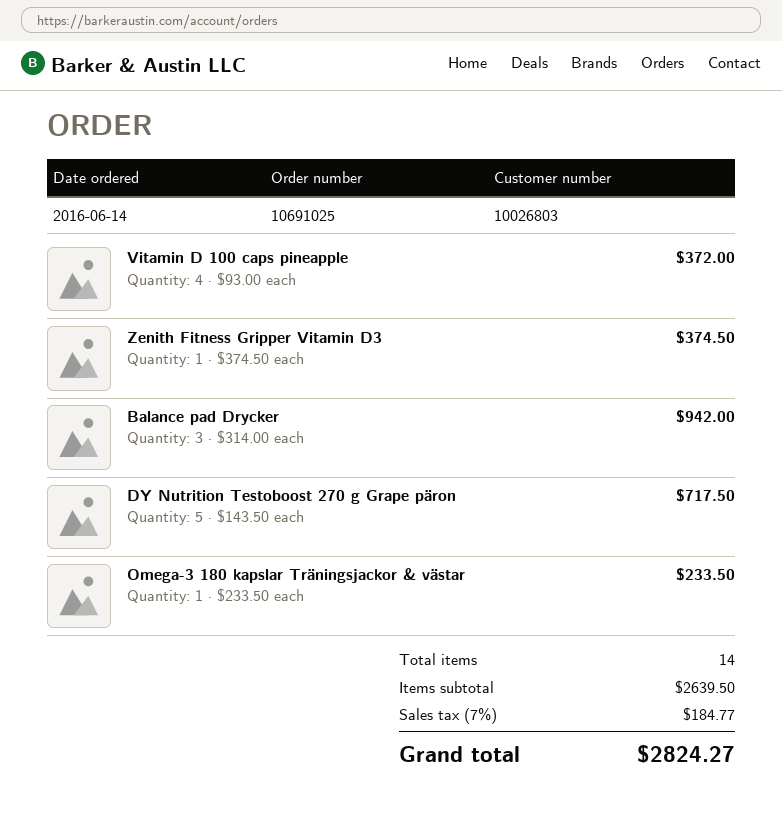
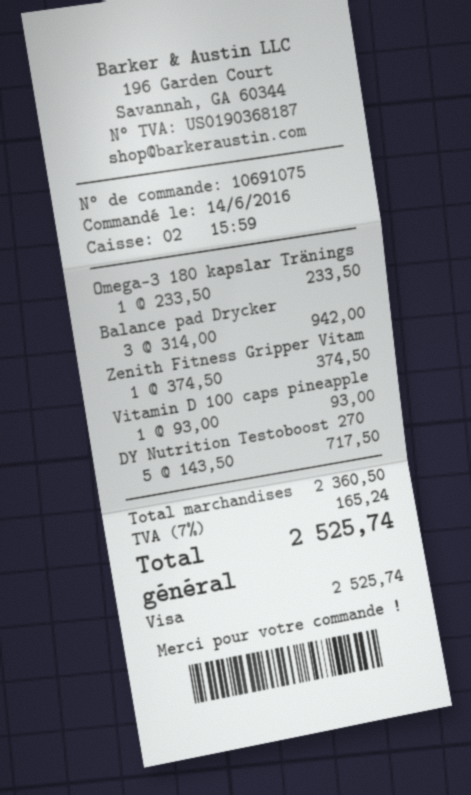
order number: 10691025 -> 10691075
Vitamin D 100 caps pineapple: 4 x 93.00 = 372.00 -> 1 x 93.00 = 93.00
subtotal: 2639.50 -> 2360.50
tax: 7% = 184.77 -> 7% = 165.24
total: 2824.27 -> 2525.74

